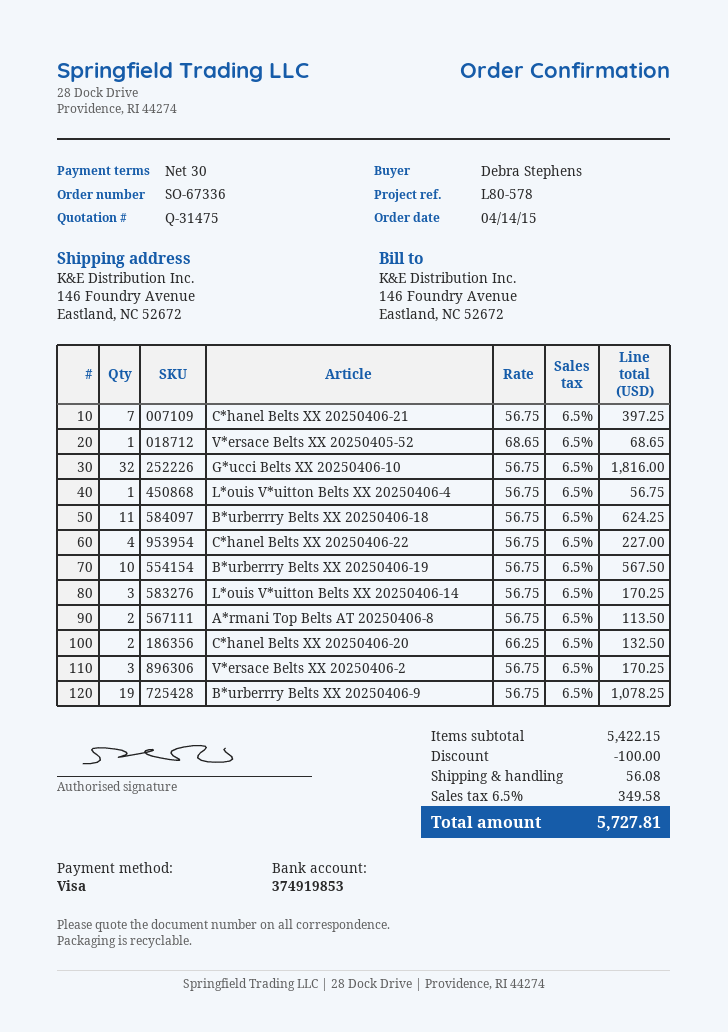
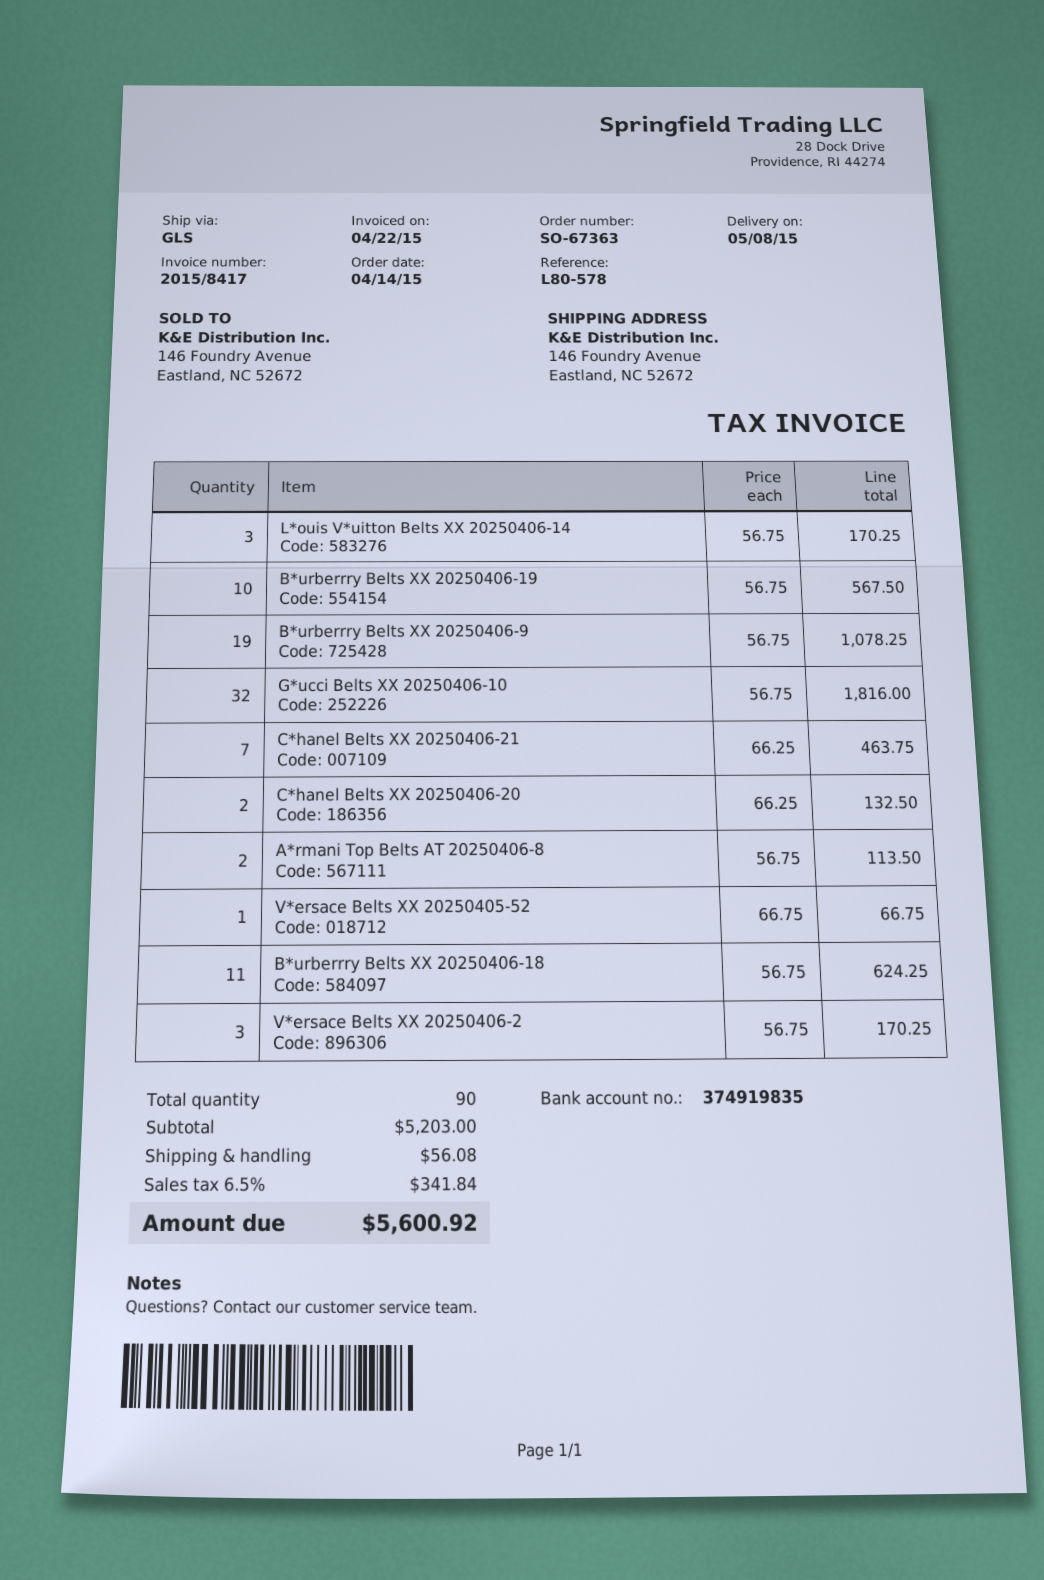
order number: SO-67336 -> SO-67363
bank account: 374919853 -> 374919835
C*hanel Belts XX 20250406-21: 7 x 56.75 = 397.25 -> 7 x 66.25 = 463.75
V*ersace Belts XX 20250405-52: 1 x 68.65 = 68.65 -> 1 x 66.75 = 66.75
L*ouis V*uitton Belts XX 20250406-4: 1 x 56.75 = 56.75 -> none
C*hanel Belts XX 20250406-22: 4 x 56.75 = 227.00 -> none
subtotal: 5422.15 -> 5203.00
discount: 100.00 -> none
tax: 6.5% = 349.58 -> 6.5% = 341.84
total: 5727.81 -> 5600.92

